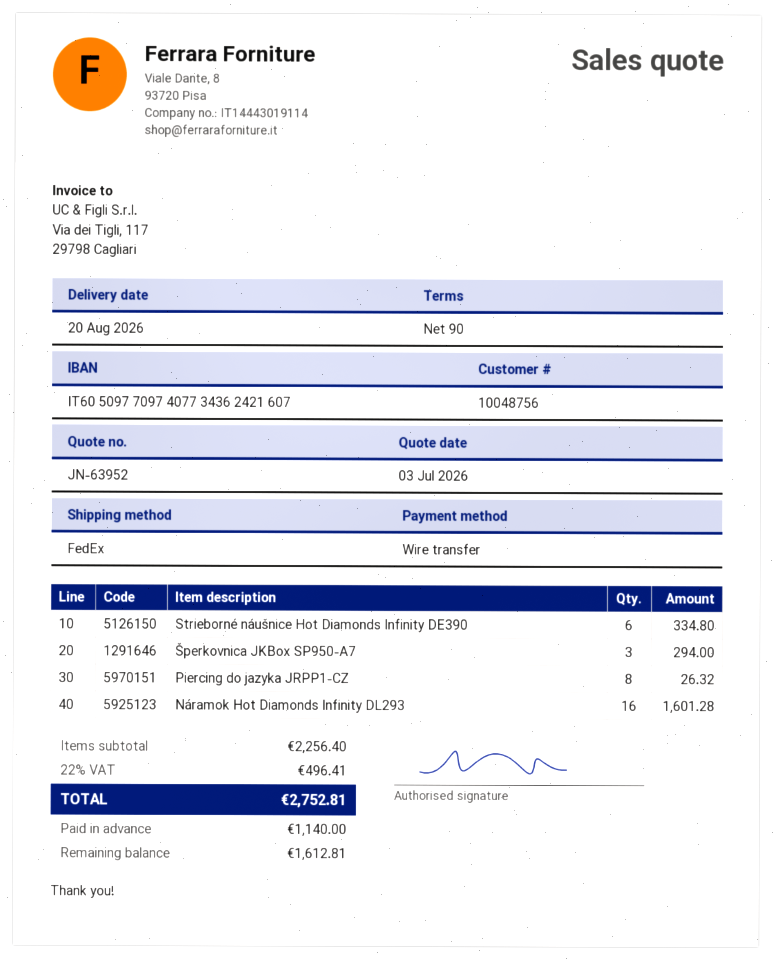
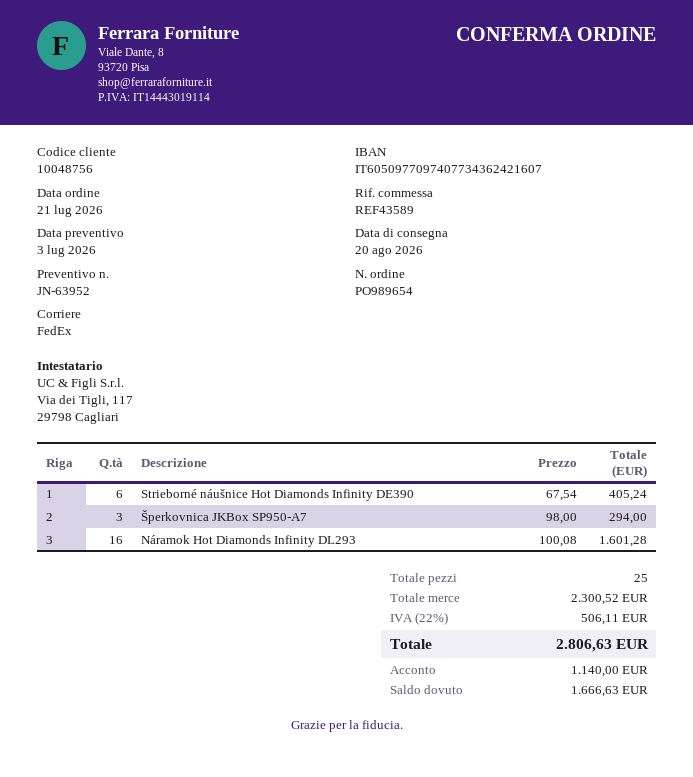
Strieborné náušnice Hot Diamonds Infinity DE390: 6 for 334.80 -> 6 for 405.24
Piercing do jazyka JRPP1-CZ: 8 for 26.32 -> none
subtotal: 2256.40 -> 2300.52
tax: 22% = 496.41 -> 22% = 506.11
total: 2752.81 -> 2806.63
balance: 1612.81 -> 1666.63

